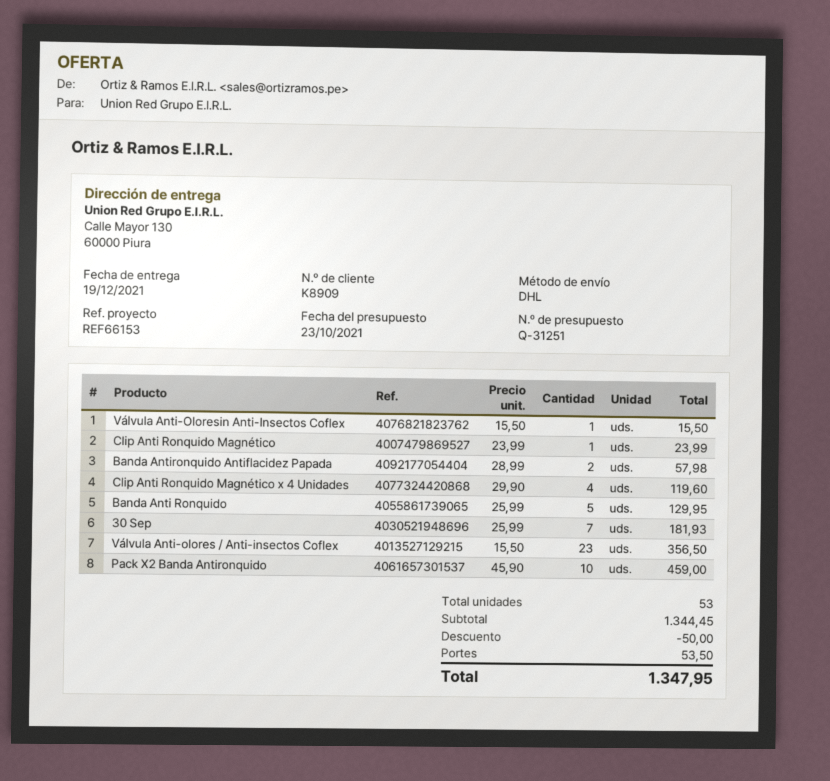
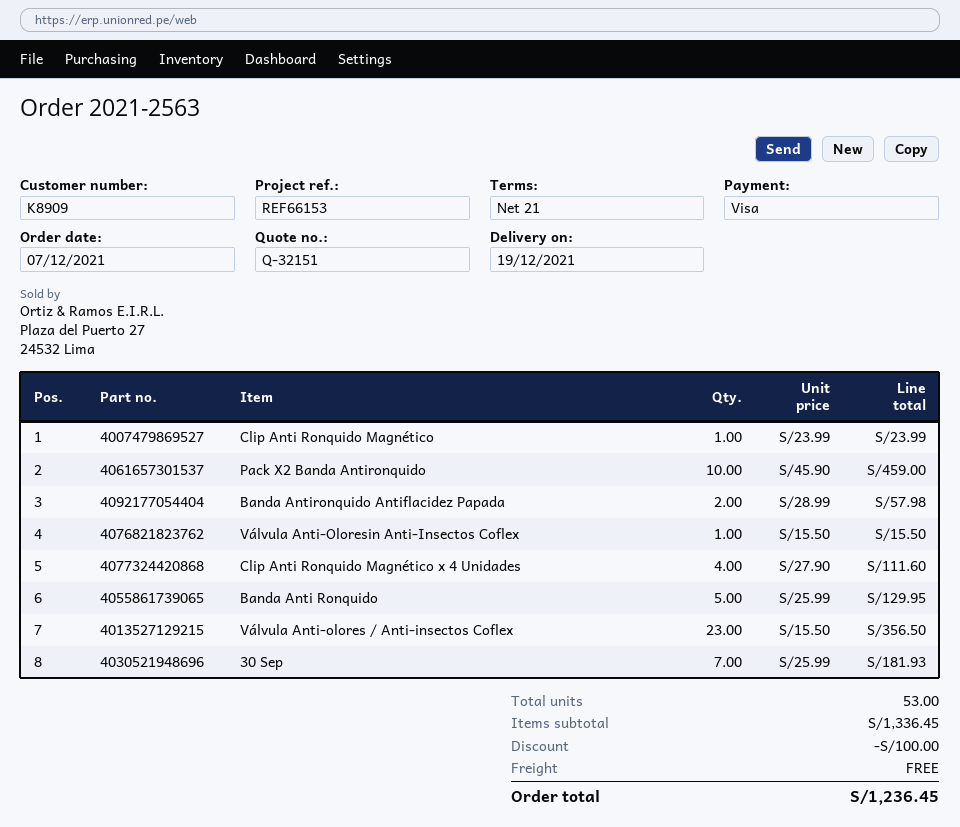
quote number: Q-31251 -> Q-32151
Clip Anti Ronquido Magnético x 4 Unidades: 4 x 29.90 = 119.60 -> 4 x 27.90 = 111.60
subtotal: 1344.45 -> 1336.45
discount: 50.00 -> 100.00
shipping: 53.50 -> 0.00
total: 1347.95 -> 1236.45

